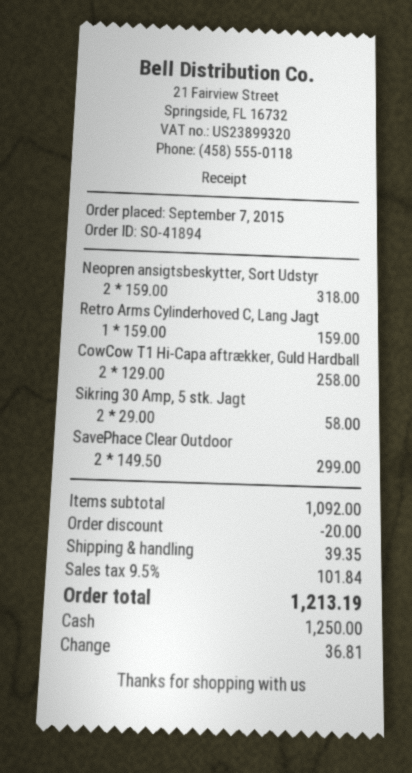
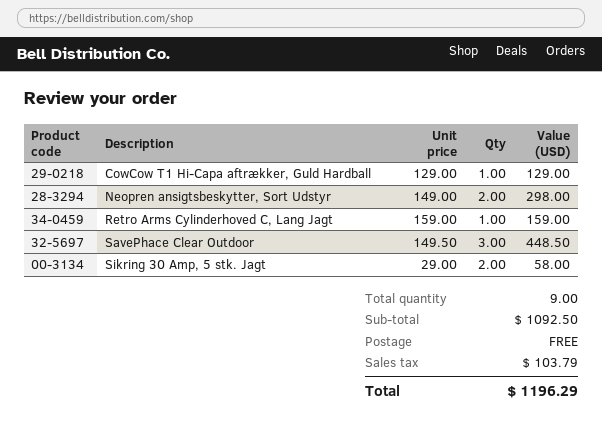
Neopren ansigtsbeskytter, Sort Udstyr: 2 x 159.00 = 318.00 -> 2 x 149.00 = 298.00
CowCow T1 Hi-Capa aftrækker, Guld Hardball: 2 x 129.00 = 258.00 -> 1 x 129.00 = 129.00
SavePhace Clear Outdoor: 2 x 149.50 = 299.00 -> 3 x 149.50 = 448.50
subtotal: 1092.00 -> 1092.50
discount: 20.00 -> none
shipping: 39.35 -> 0.00
tax: 101.84 -> 103.79
total: 1213.19 -> 1196.29

